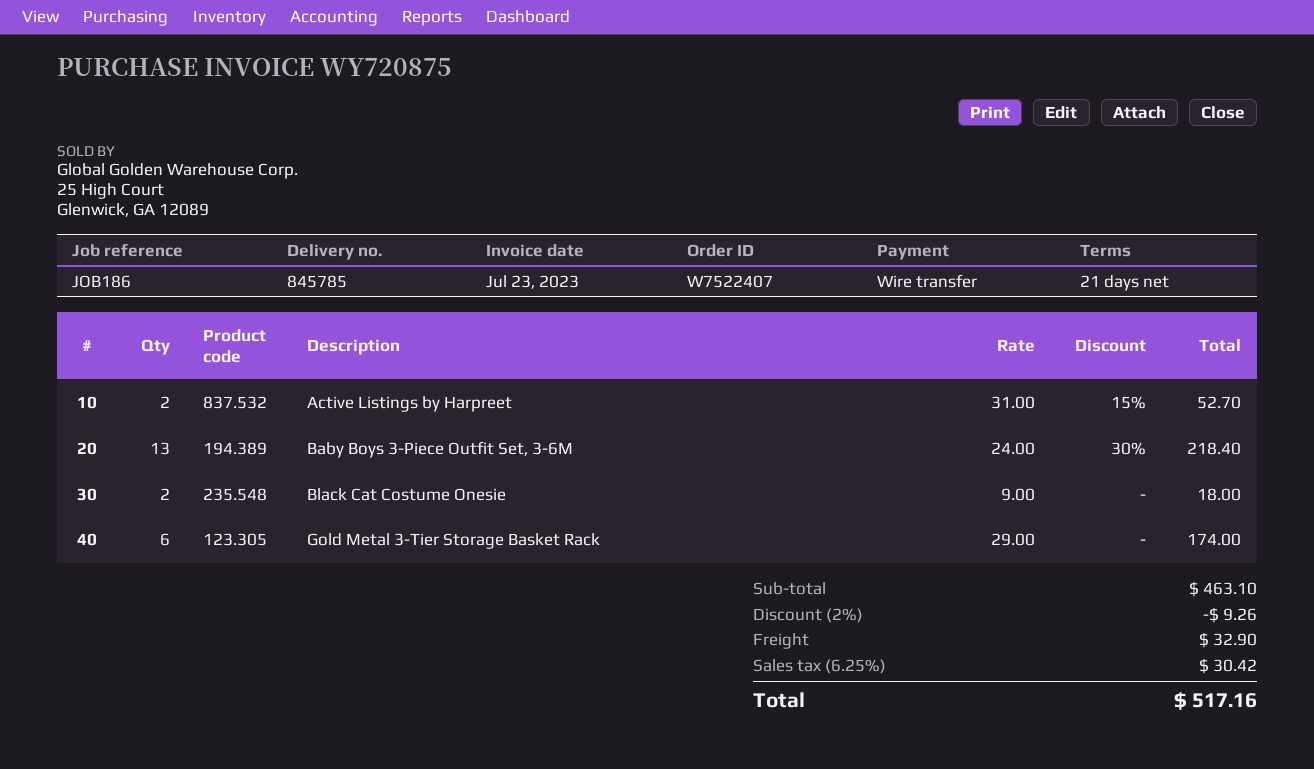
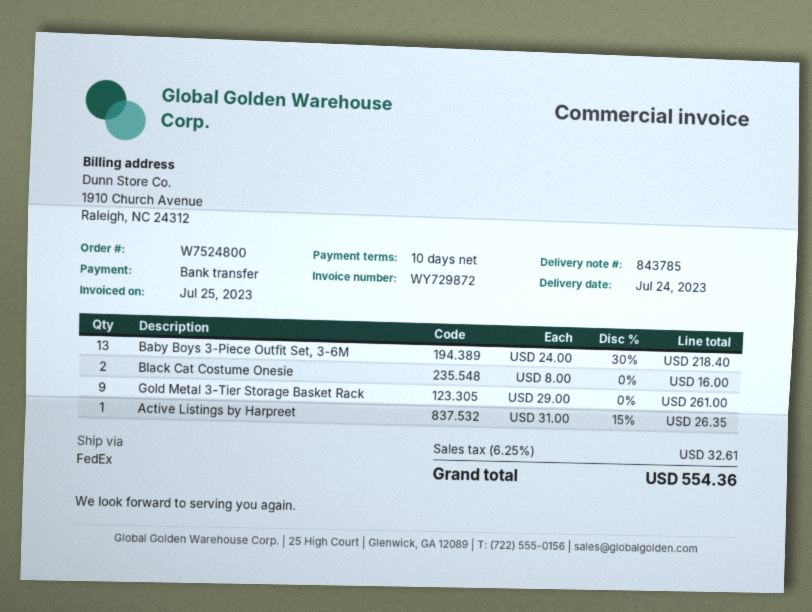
order number: W7522407 -> W7524800
delivery note number: 845785 -> 843785
invoice number: WY720875 -> WY729872
invoice date: 2023-07-23 -> 2023-07-25
payment terms: 21 days -> 10 days
Active Listings by Harpreet: 2 x 31.00 - 15% = 52.70 -> 1 x 31.00 - 15% = 26.35
Black Cat Costume Onesie: 2 x 9.00 = 18.00 -> 2 x 8.00 = 16.00
Gold Metal 3-Tier Storage Basket Rack: 6 x 29.00 = 174.00 -> 9 x 29.00 = 261.00
discount: 2% = 9.26 -> none
shipping: 32.90 -> none
tax: 6.25% = 30.42 -> 6.25% = 32.61
total: 517.16 -> 554.36

